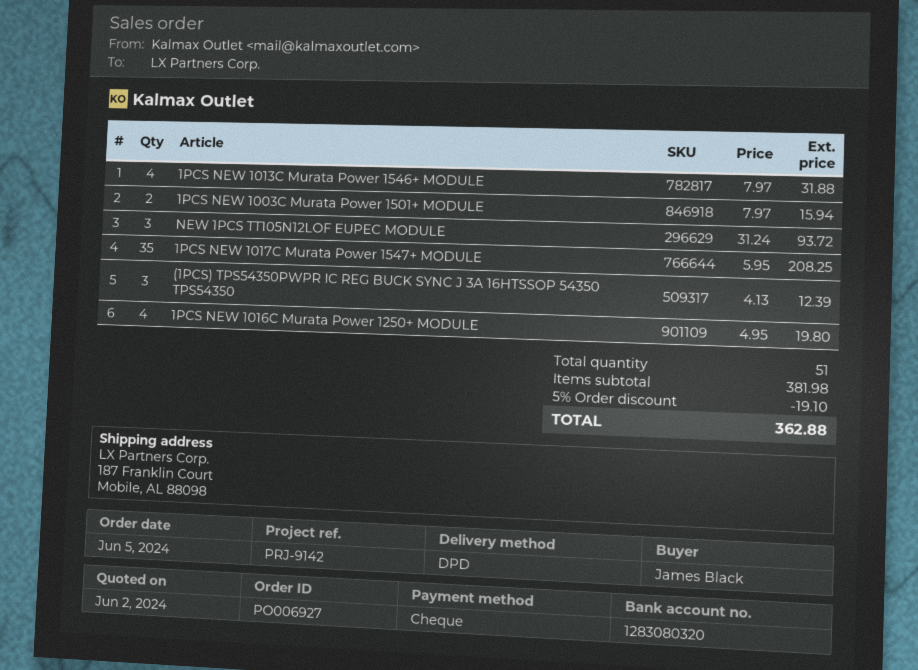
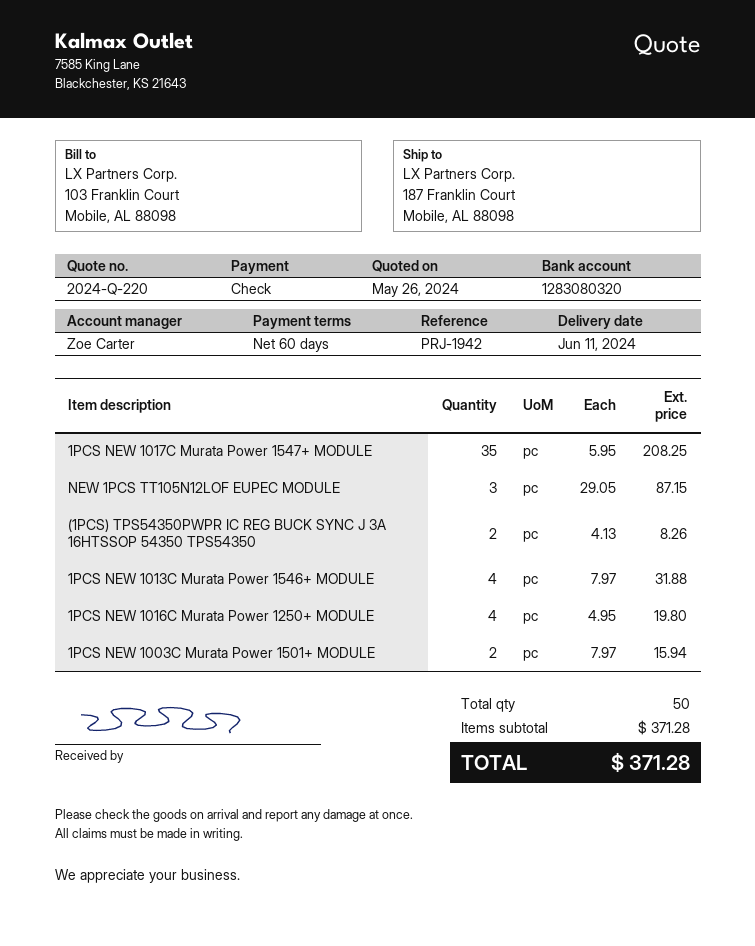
quote date: 2024-06-02 -> 2024-05-26
reference: PRJ-9142 -> PRJ-1942
NEW 1PCS TT105N12LOF EUPEC MODULE: 3 x 31.24 = 93.72 -> 3 x 29.05 = 87.15
(1PCS) TPS54350PWPR IC REG BUCK SYNC J 3A 16HTSSOP 54350 TPS54350: 3 x 4.13 = 12.39 -> 2 x 4.13 = 8.26
total quantity: 51 -> 50
subtotal: 381.98 -> 371.28
discount: 5% = 19.10 -> none
total: 362.88 -> 371.28

